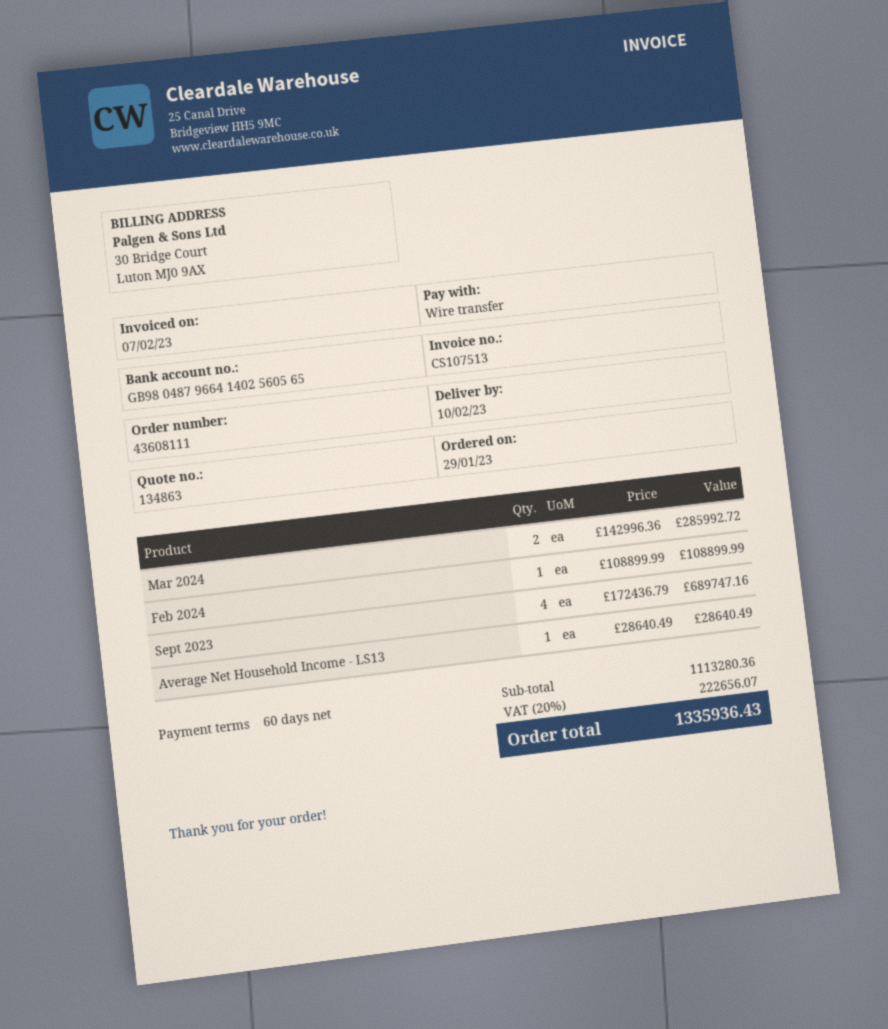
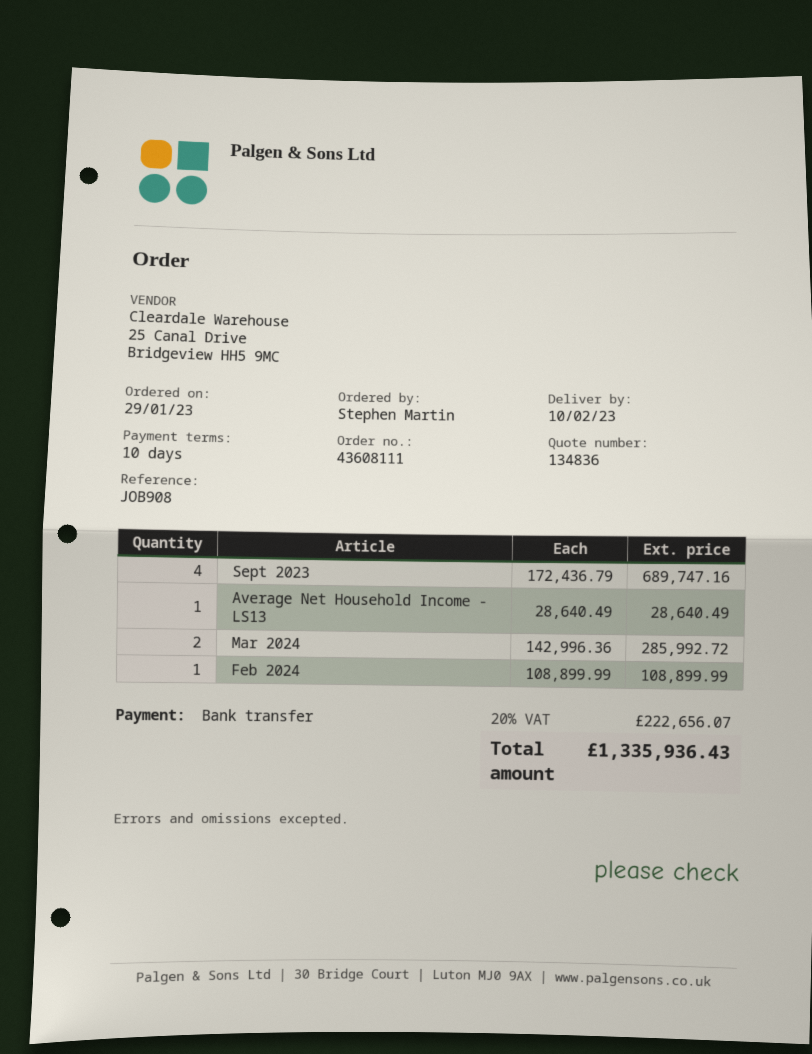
quote number: 134863 -> 134836
payment terms: 60 days -> 10 days

